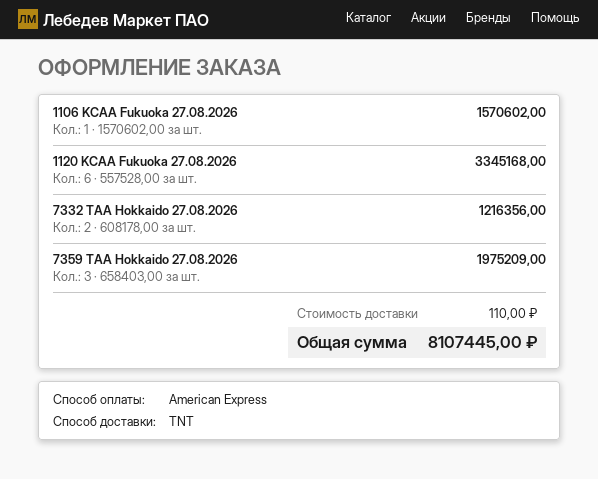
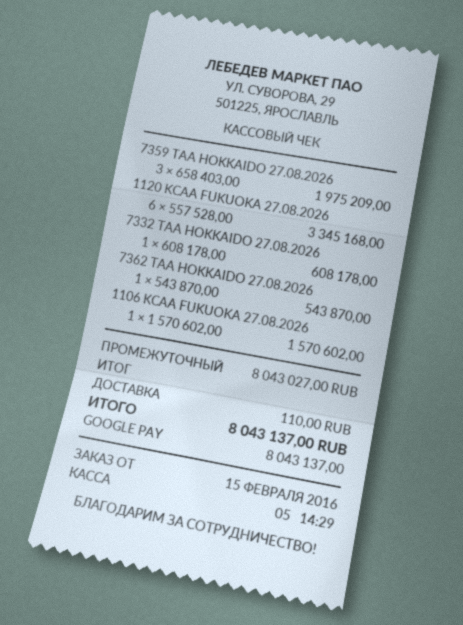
payment method: American Express -> Google Pay
7332 TAA Hokkaido 27.08.2026: 2 x 608178.00 = 1216356.00 -> 1 x 608178.00 = 608178.00
7362 TAA HOKKAIDO 27.08.2026: none -> 1 x 543870.00 = 543870.00
total: 8107445.00 -> 8043137.00

